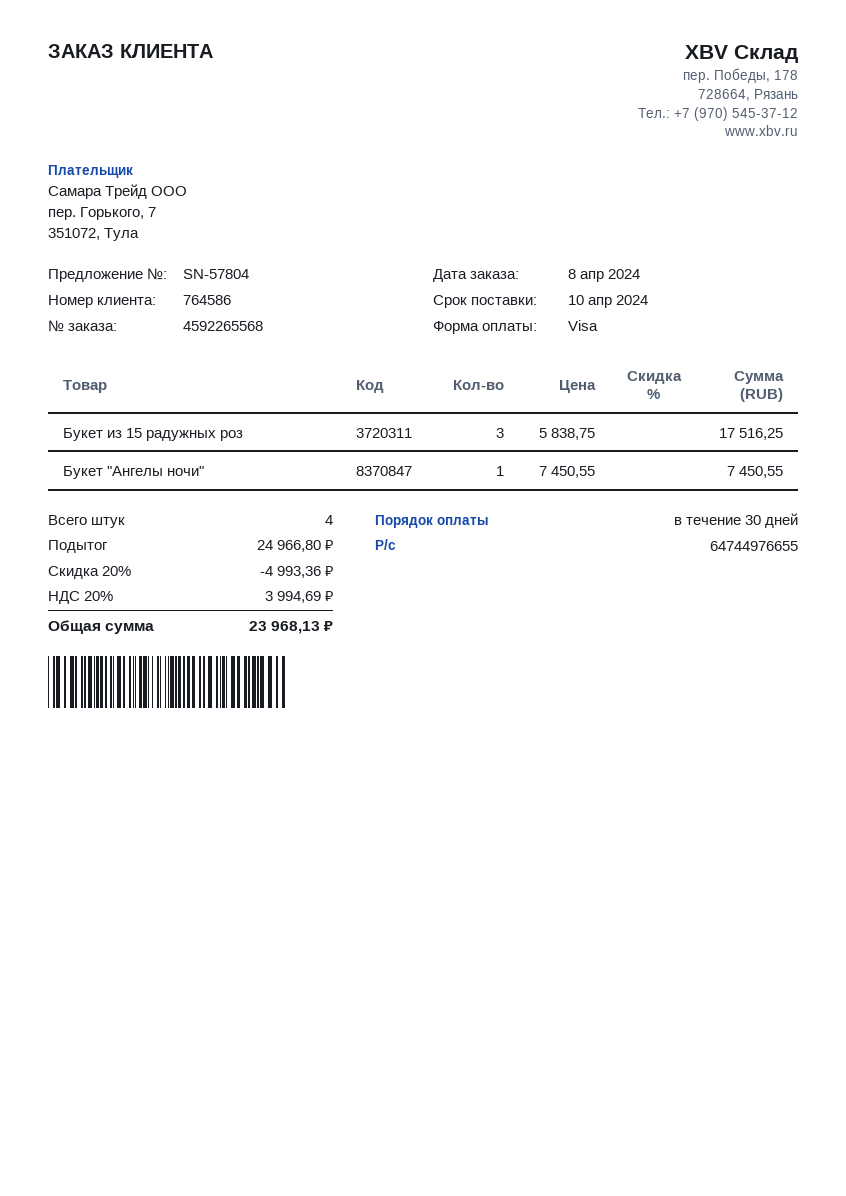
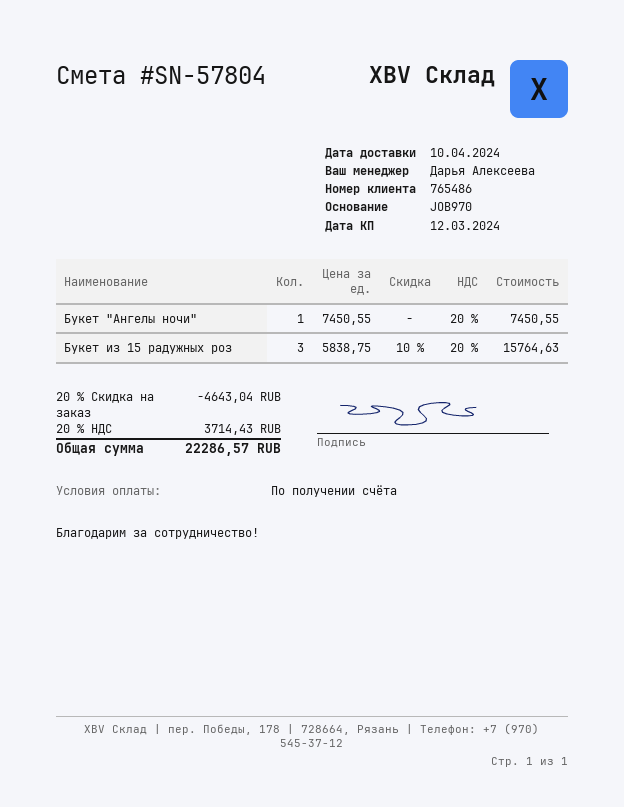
payment terms: 30 days -> on receipt
customer number: 764586 -> 765486
Букет из 15 радужных роз: 3 x 5838.75 = 17516.25 -> 3 x 5838.75 - 10% = 15764.63
discount: 20% = 4993.36 -> 20% = 4643.04
tax: 20% = 3994.69 -> 20% = 3714.43
total: 23968.13 -> 22286.57

